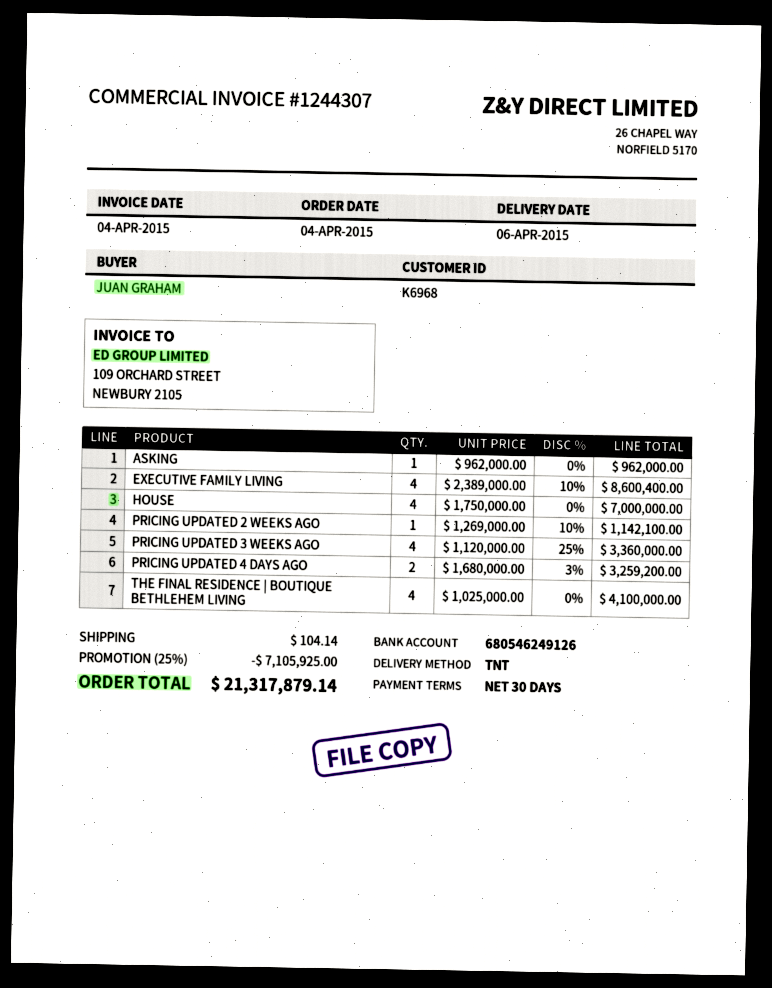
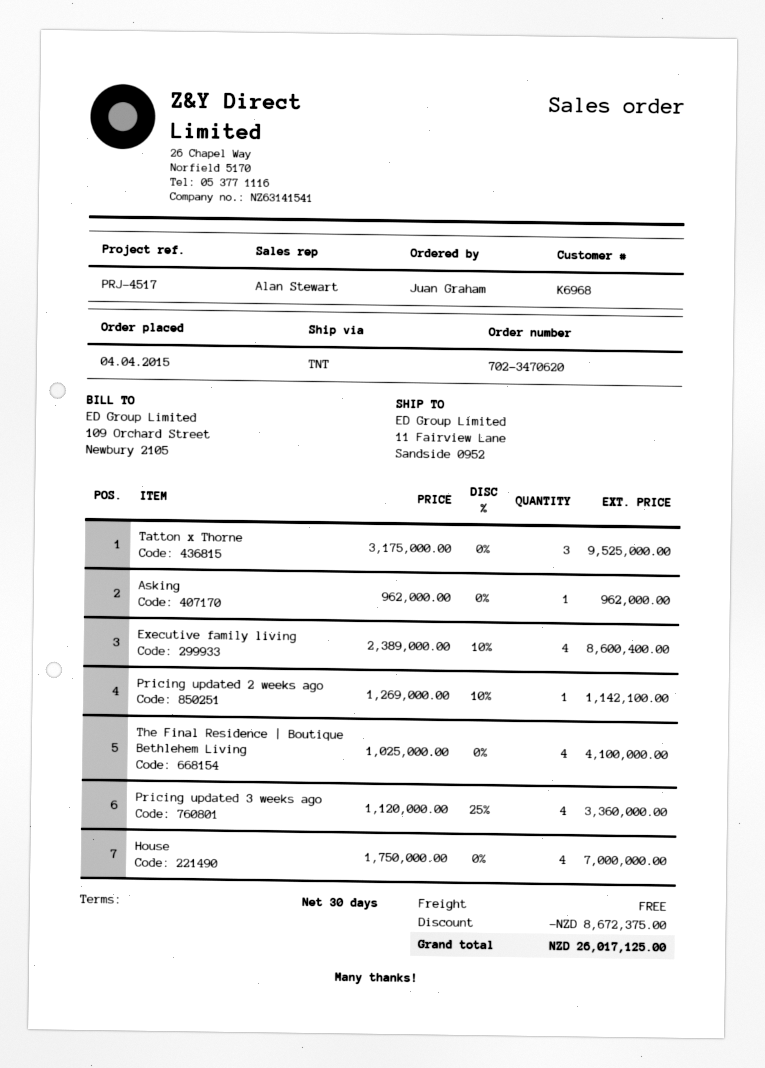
PRICING UPDATED 4 DAYS AGO: 2 x 1680000.00 - 3% = 3259200.00 -> none
Tatton x Thorne: none -> 3 x 3175000.00 = 9525000.00
discount: 7105925.00 -> 8672375.00
shipping: 104.14 -> 0.00
total: 21317879.14 -> 26017125.00

